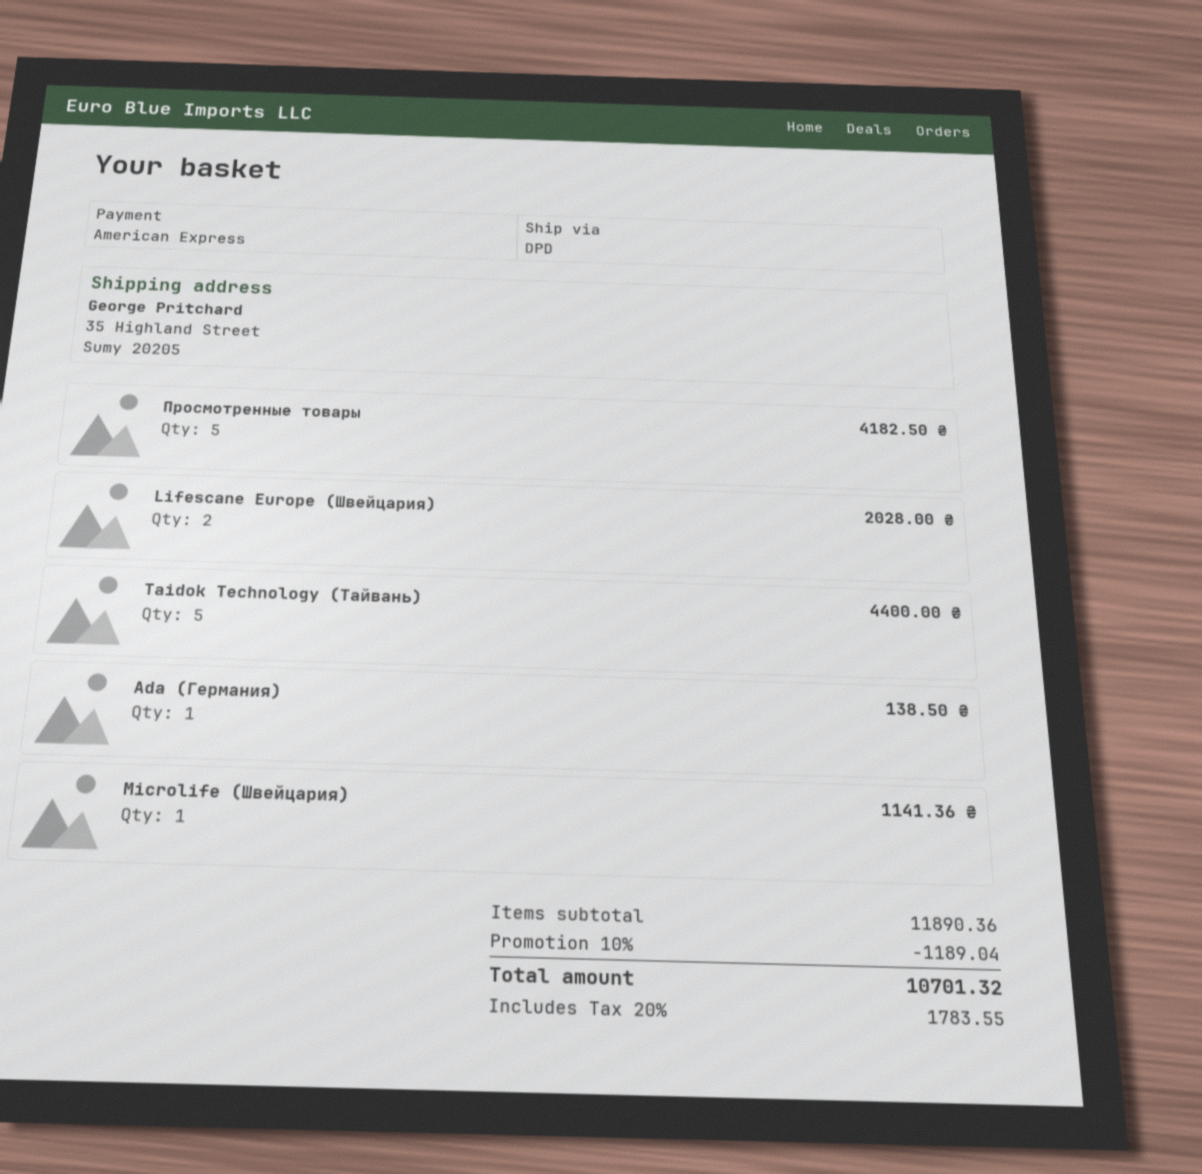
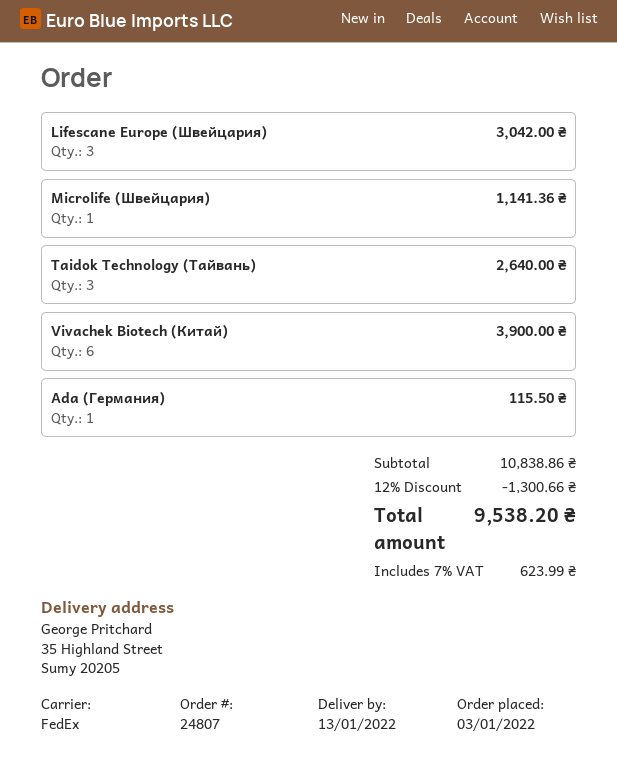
shipping method: DPD -> FedEx
Просмотренные товары: 5 for 4182.50 -> none
Lifescane Europe (Швейцария): 2 for 2028.00 -> 3 for 3042.00
Taidok Technology (Тайвань): 5 for 4400.00 -> 3 for 2640.00
Ada (Германия): 1 for 138.50 -> 1 for 115.50
Vivachek Biotech (Китай): none -> 6 for 3900.00
subtotal: 11890.36 -> 10838.86
discount: 10% = 1189.04 -> 12% = 1300.66
tax: 20% = 1783.55 -> 7% = 623.99
total: 10701.32 -> 9538.20

